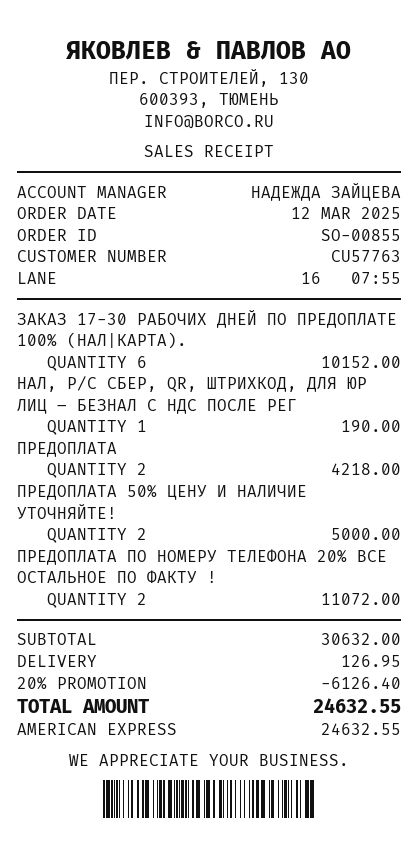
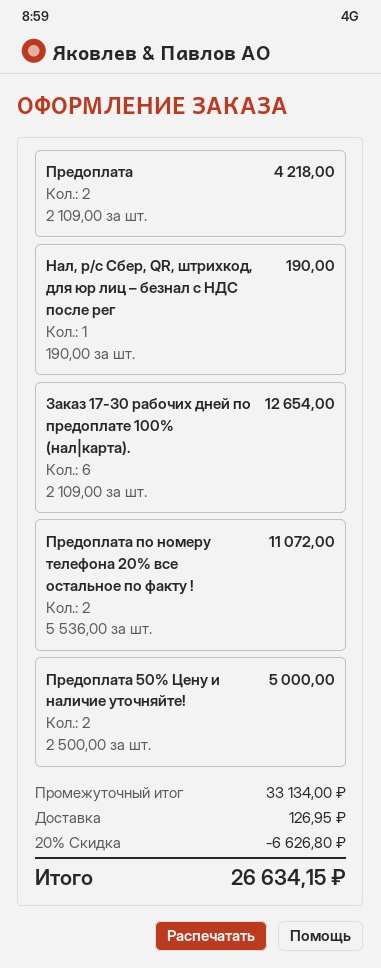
ЗАКАЗ 17-30 РАБОЧИХ ДНЕЙ ПО ПРЕДОПЛАТЕ 100% (НАЛ|КАРТА).: 6 for 10152.00 -> 6 for 12654.00
subtotal: 30632.00 -> 33134.00
discount: 20% = 6126.40 -> 20% = 6626.80
total: 24632.55 -> 26634.15

